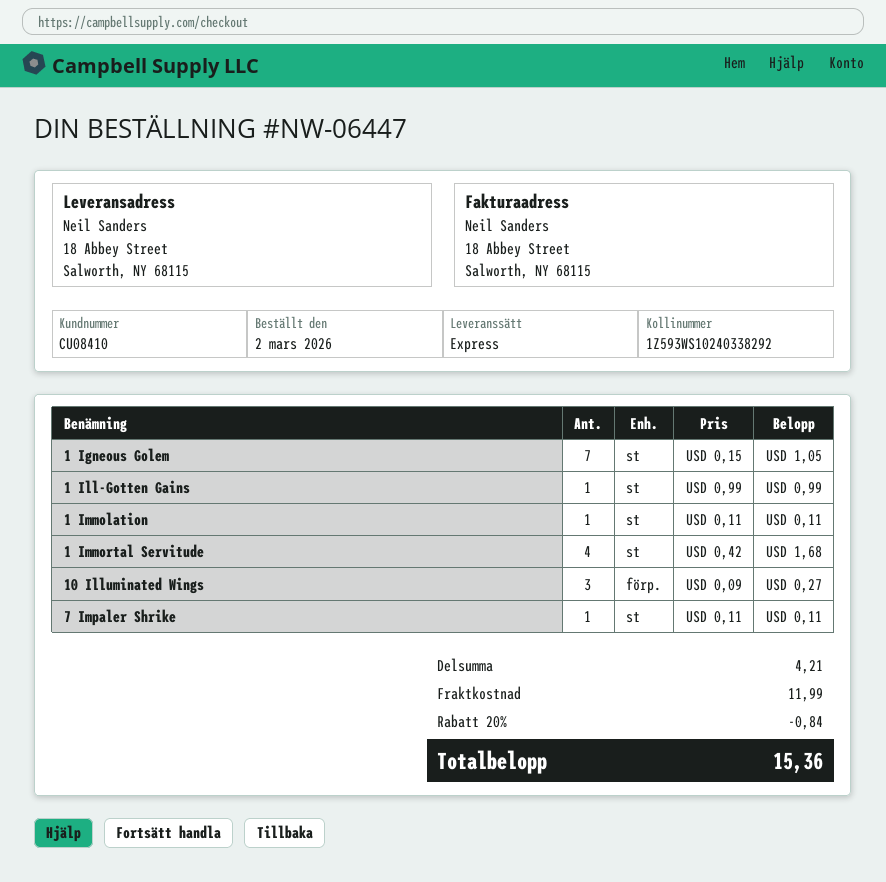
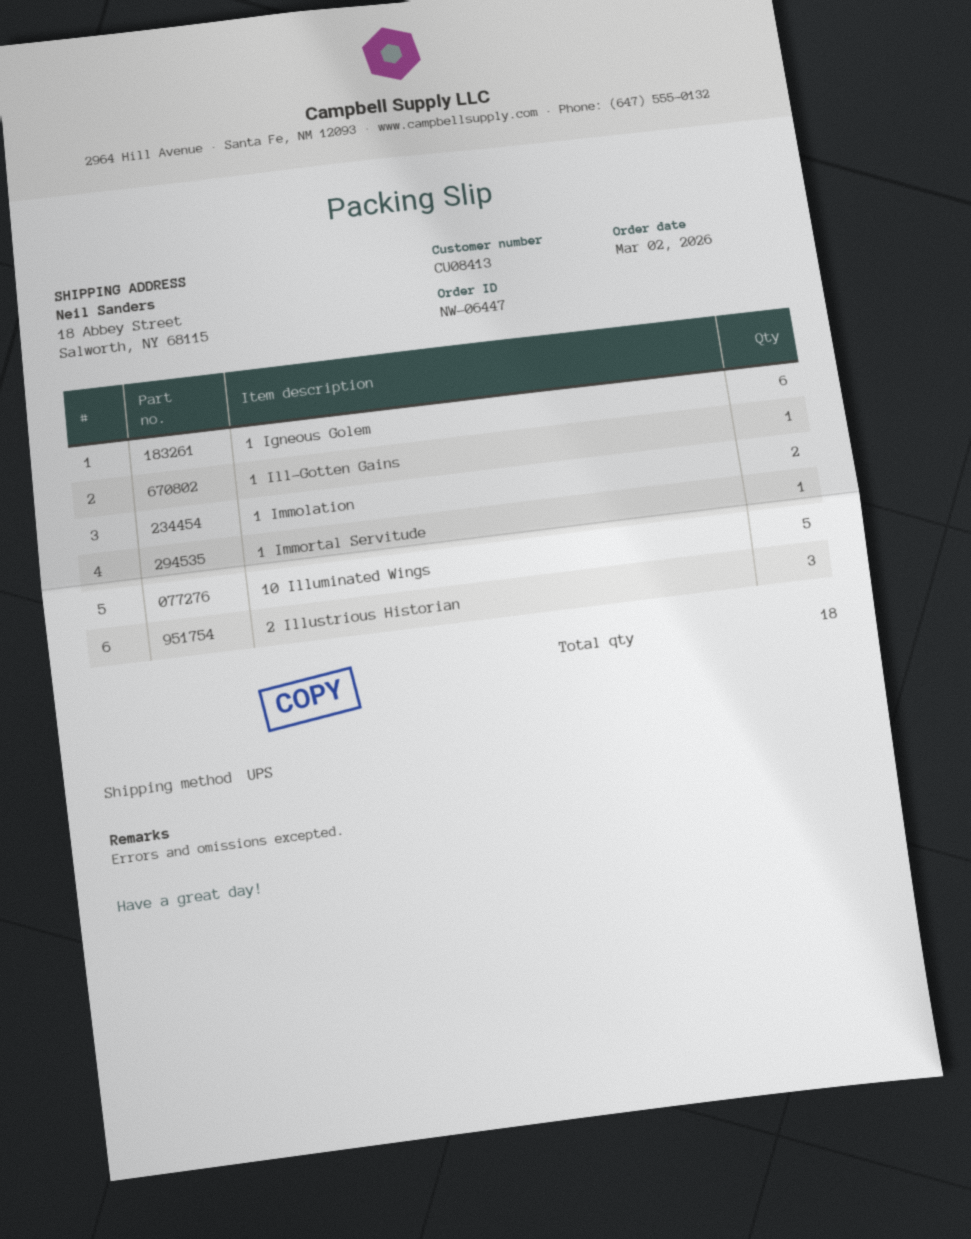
customer number: CU08410 -> CU08413
shipping method: express -> UPS
1 Igneous Golem: 7 -> 6
1 Immolation: 1 -> 2
1 Immortal Servitude: 4 -> 1
10 Illuminated Wings: 3 -> 5
7 Impaler Shrike: 1 -> none
2 Illustrious Historian: none -> 3

